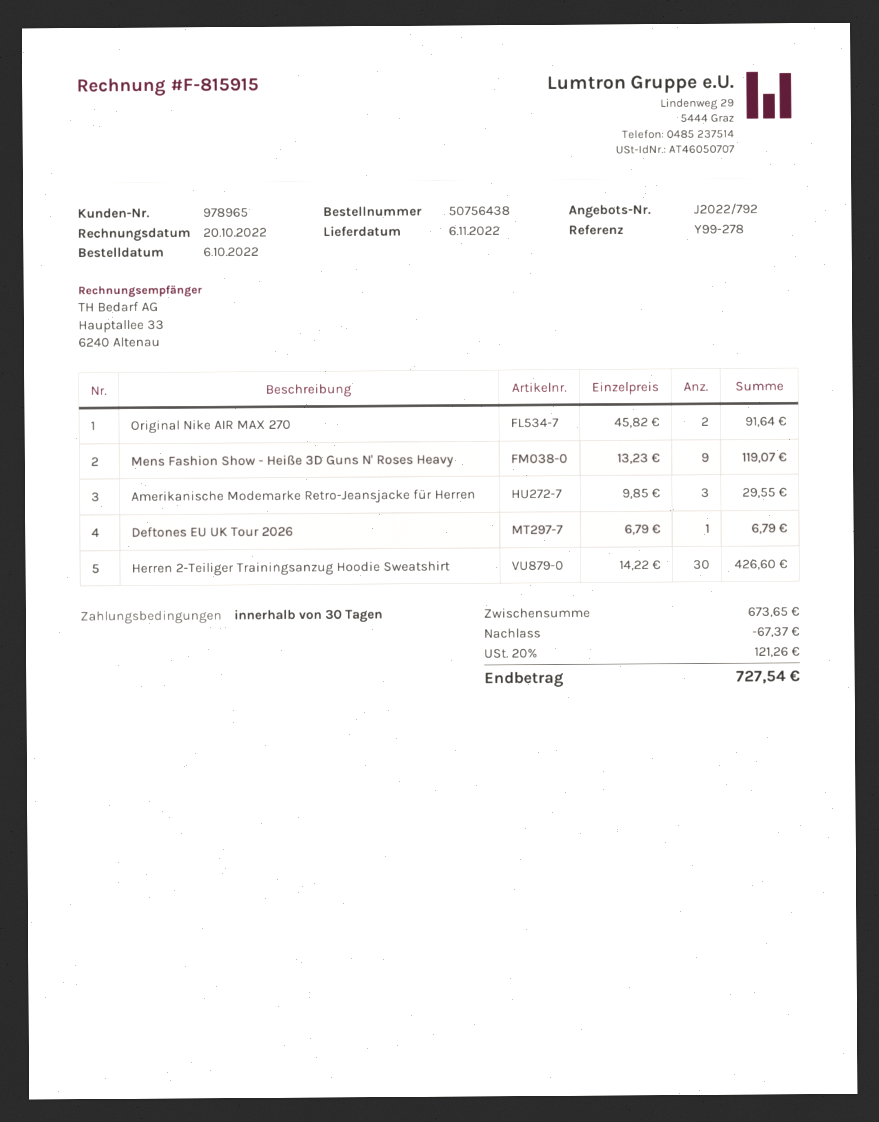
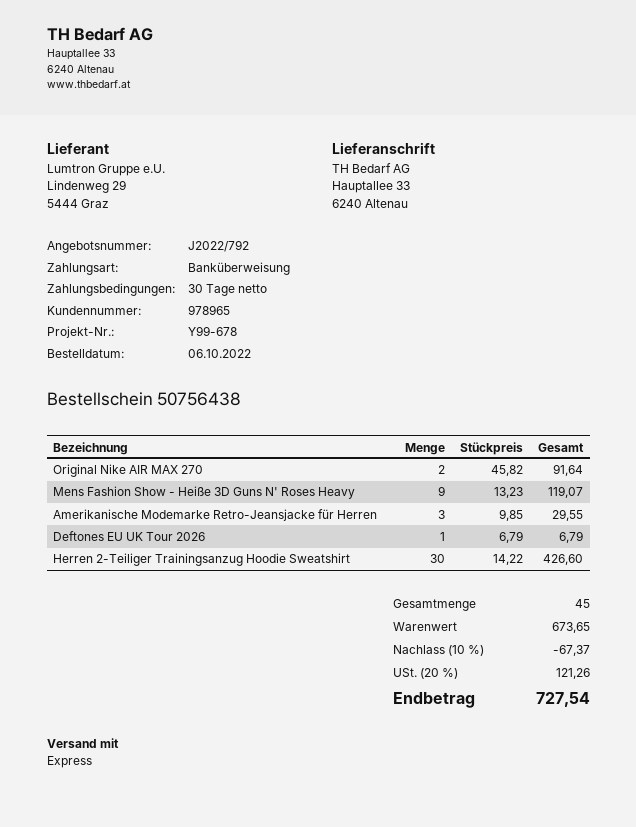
reference: Y99-278 -> Y99-678

